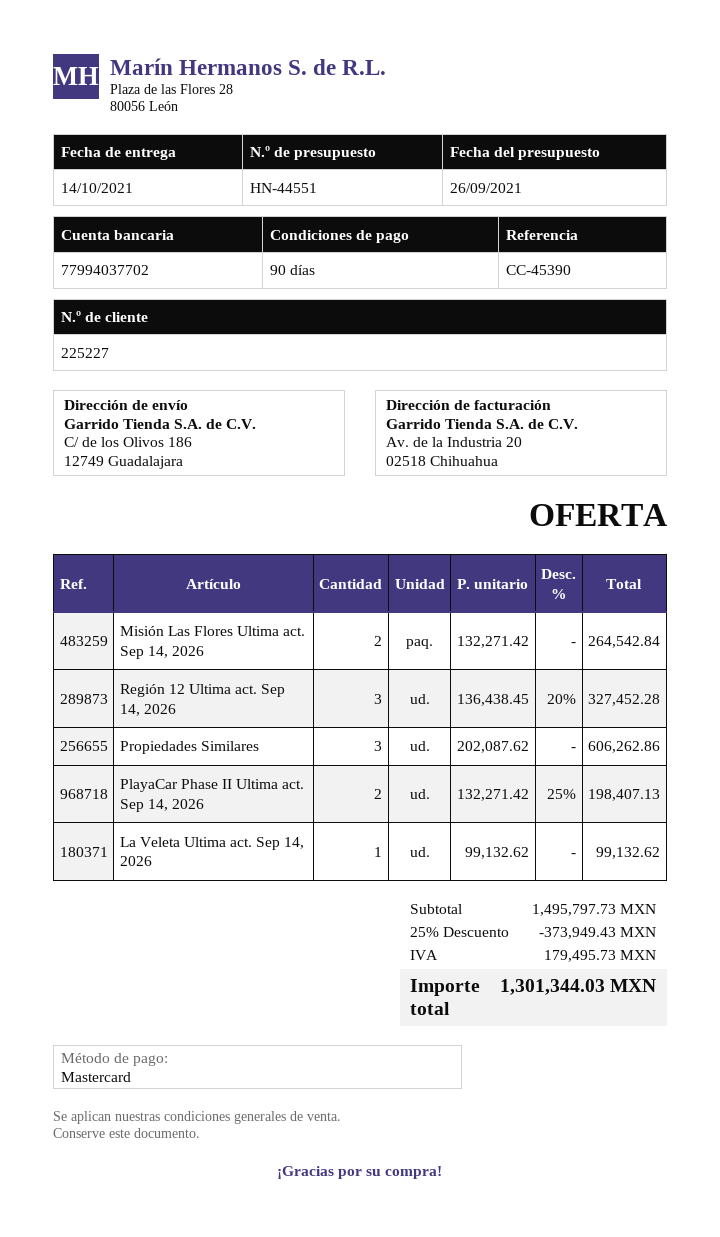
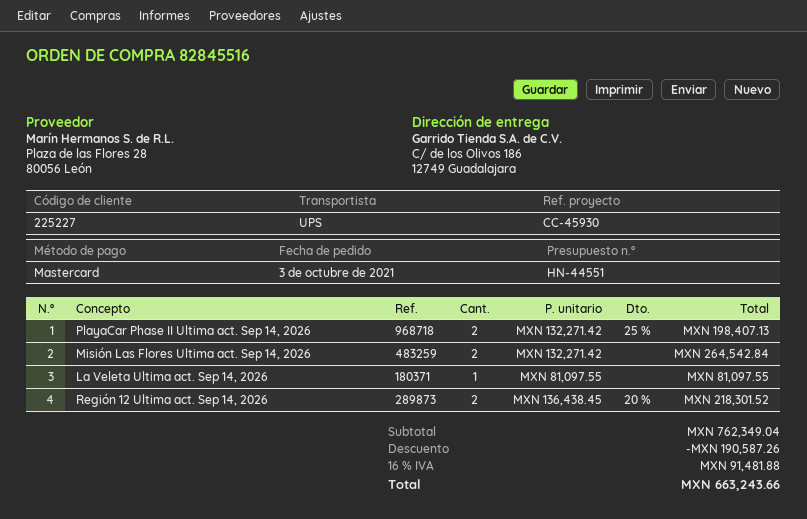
reference: CC-45390 -> CC-45930
Región 12 Ultima act. Sep 14, 2026: 3 x 136438.45 - 20% = 327452.28 -> 2 x 136438.45 - 20% = 218301.52
Propiedades Similares: 3 x 202087.62 = 606262.86 -> none
La Veleta Ultima act. Sep 14, 2026: 1 x 99132.62 = 99132.62 -> 1 x 81097.55 = 81097.55
subtotal: 1495797.73 -> 762349.04
discount: 373949.43 -> 190587.26
tax: 179495.73 -> 91481.88
total: 1301344.03 -> 663243.66

